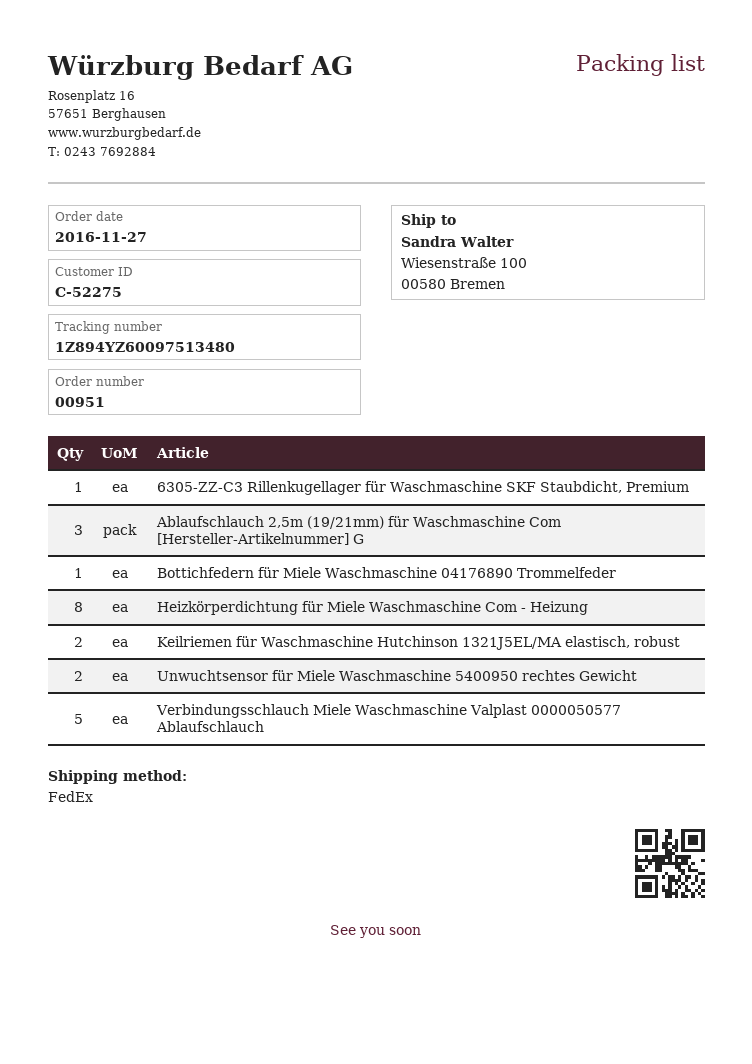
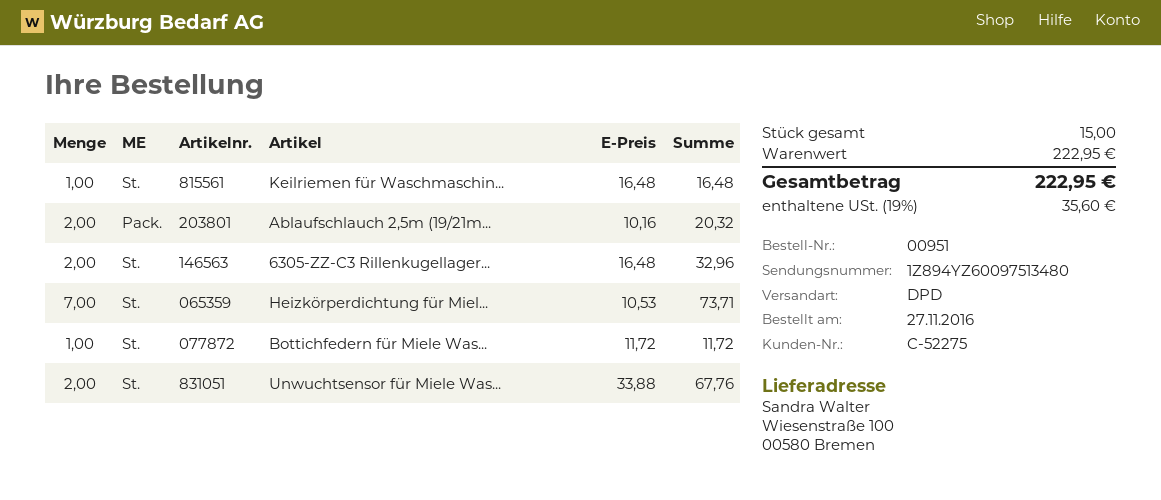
shipping method: FedEx -> DPD
6305-ZZ-C3 Rillenkugellager für Waschmaschine SKF Staubdicht, Premium: 1 -> 2
Ablaufschlauch 2,5m (19/21mm) für Waschmaschine Com [Hersteller-Artikelnummer] G: 3 -> 2
Heizkörperdichtung für Miele Waschmaschine Com - Heizung: 8 -> 7
Keilriemen für Waschmaschine Hutchinson 1321J5EL/MA elastisch, robust: 2 -> 1
Verbindungsschlauch Miele Waschmaschine Valplast 0000050577 Ablaufschlauch: 5 -> none

